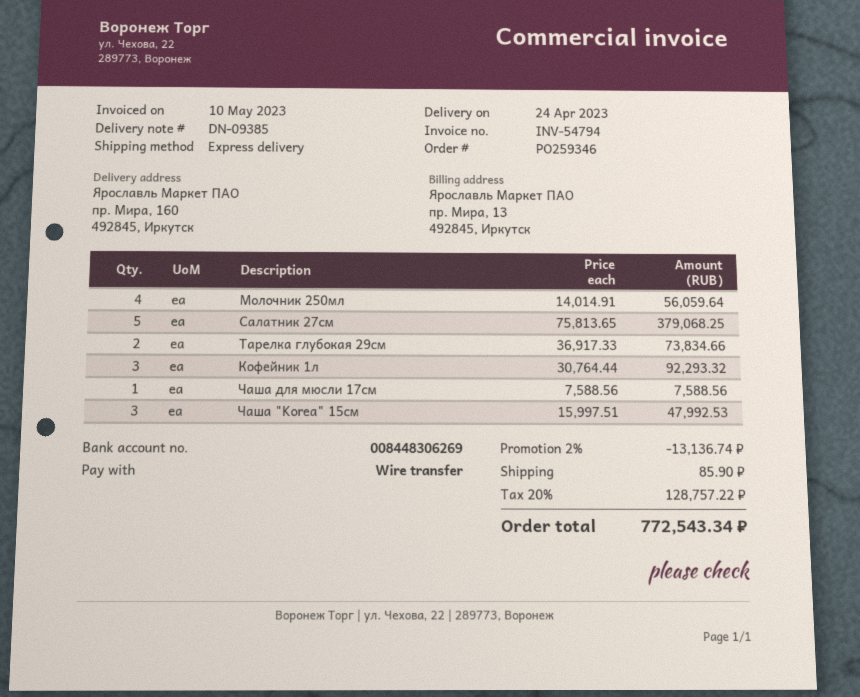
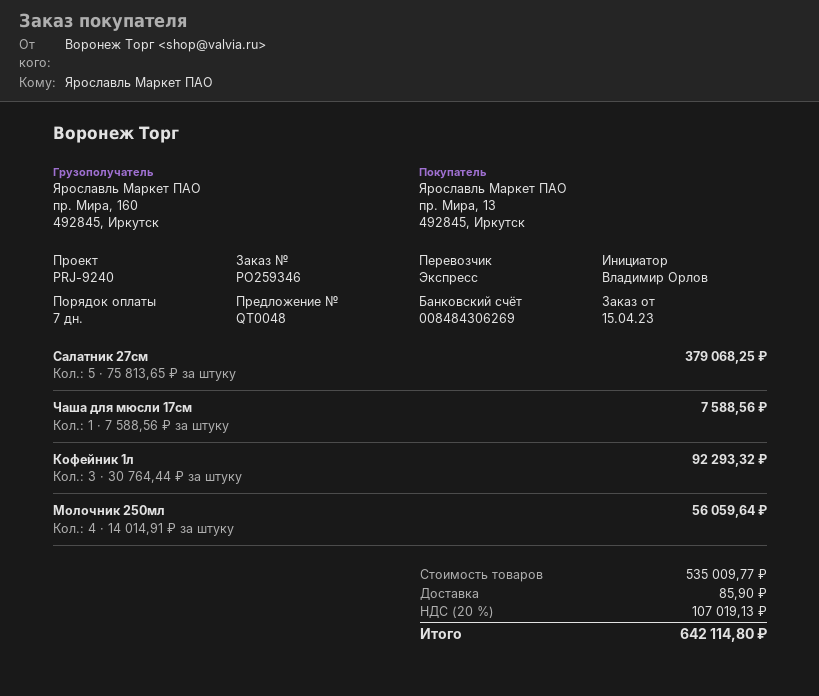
bank account: 008448306269 -> 008484306269
Тарелка глубокая 29см: 2 x 36917.33 = 73834.66 -> none
Чаша "Korea" 15см: 3 x 15997.51 = 47992.53 -> none
discount: 2% = 13136.74 -> none
tax: 20% = 128757.22 -> 20% = 107019.13
total: 772543.34 -> 642114.80

